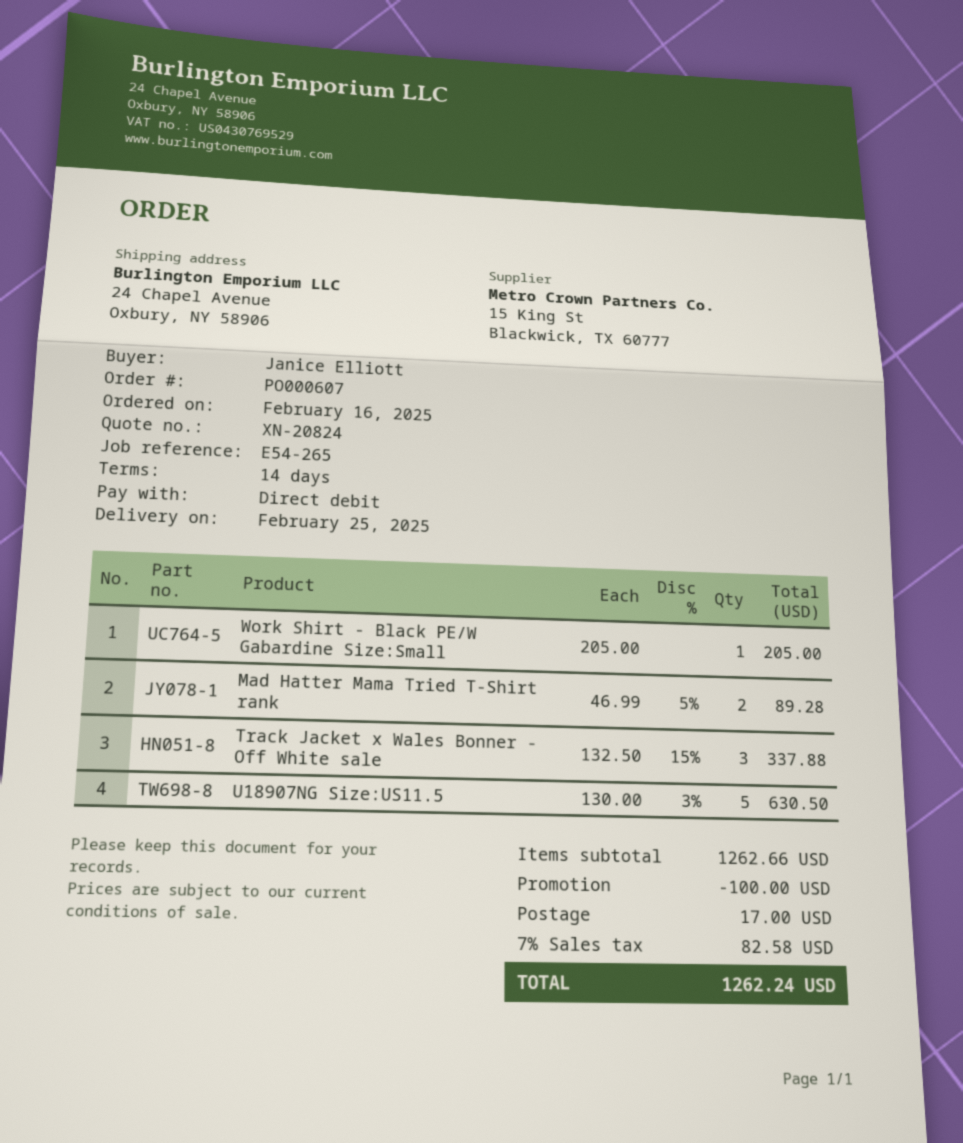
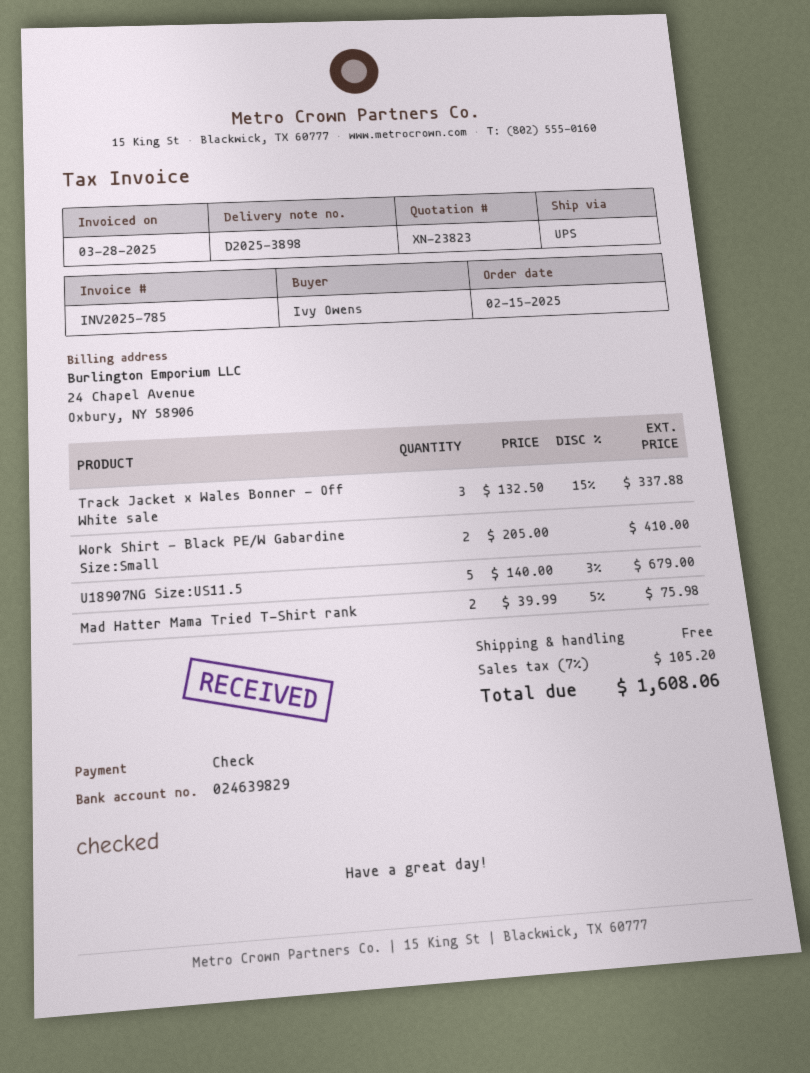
quote number: XN-20824 -> XN-23823
order date: 2025-02-16 -> 2025-02-15
ordered by: Janice Elliott -> Ivy Owens
payment method: direct debit -> cheque
Work Shirt - Black PE/W Gabardine Size:Small: 1 x 205.00 = 205.00 -> 2 x 205.00 = 410.00
Mad Hatter Mama Tried T-Shirt rank: 2 x 46.99 - 5% = 89.28 -> 2 x 39.99 - 5% = 75.98
U18907NG Size:US11.5: 5 x 130.00 - 3% = 630.50 -> 5 x 140.00 - 3% = 679.00
discount: 100.00 -> none
shipping: 17.00 -> 0.00
tax: 7% = 82.58 -> 7% = 105.20
total: 1262.24 -> 1608.06

